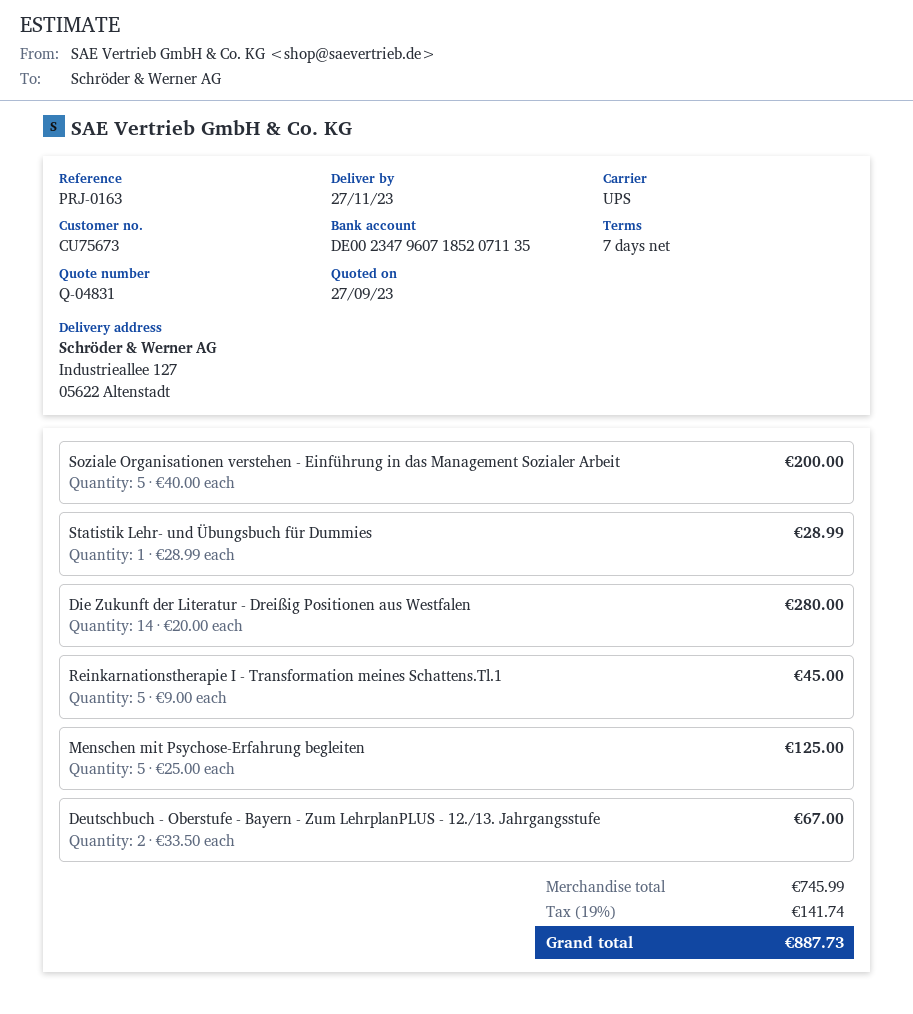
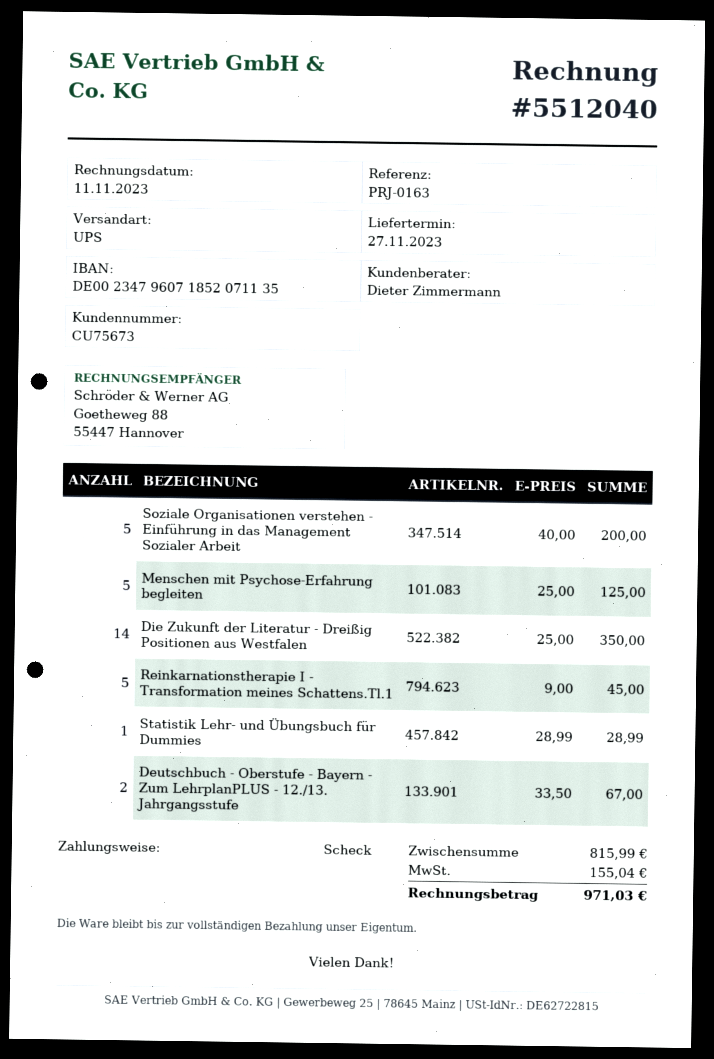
Die Zukunft der Literatur - Dreißig Positionen aus Westfalen: 14 x 20.00 = 280.00 -> 14 x 25.00 = 350.00
subtotal: 745.99 -> 815.99
tax: 141.74 -> 155.04
total: 887.73 -> 971.03

